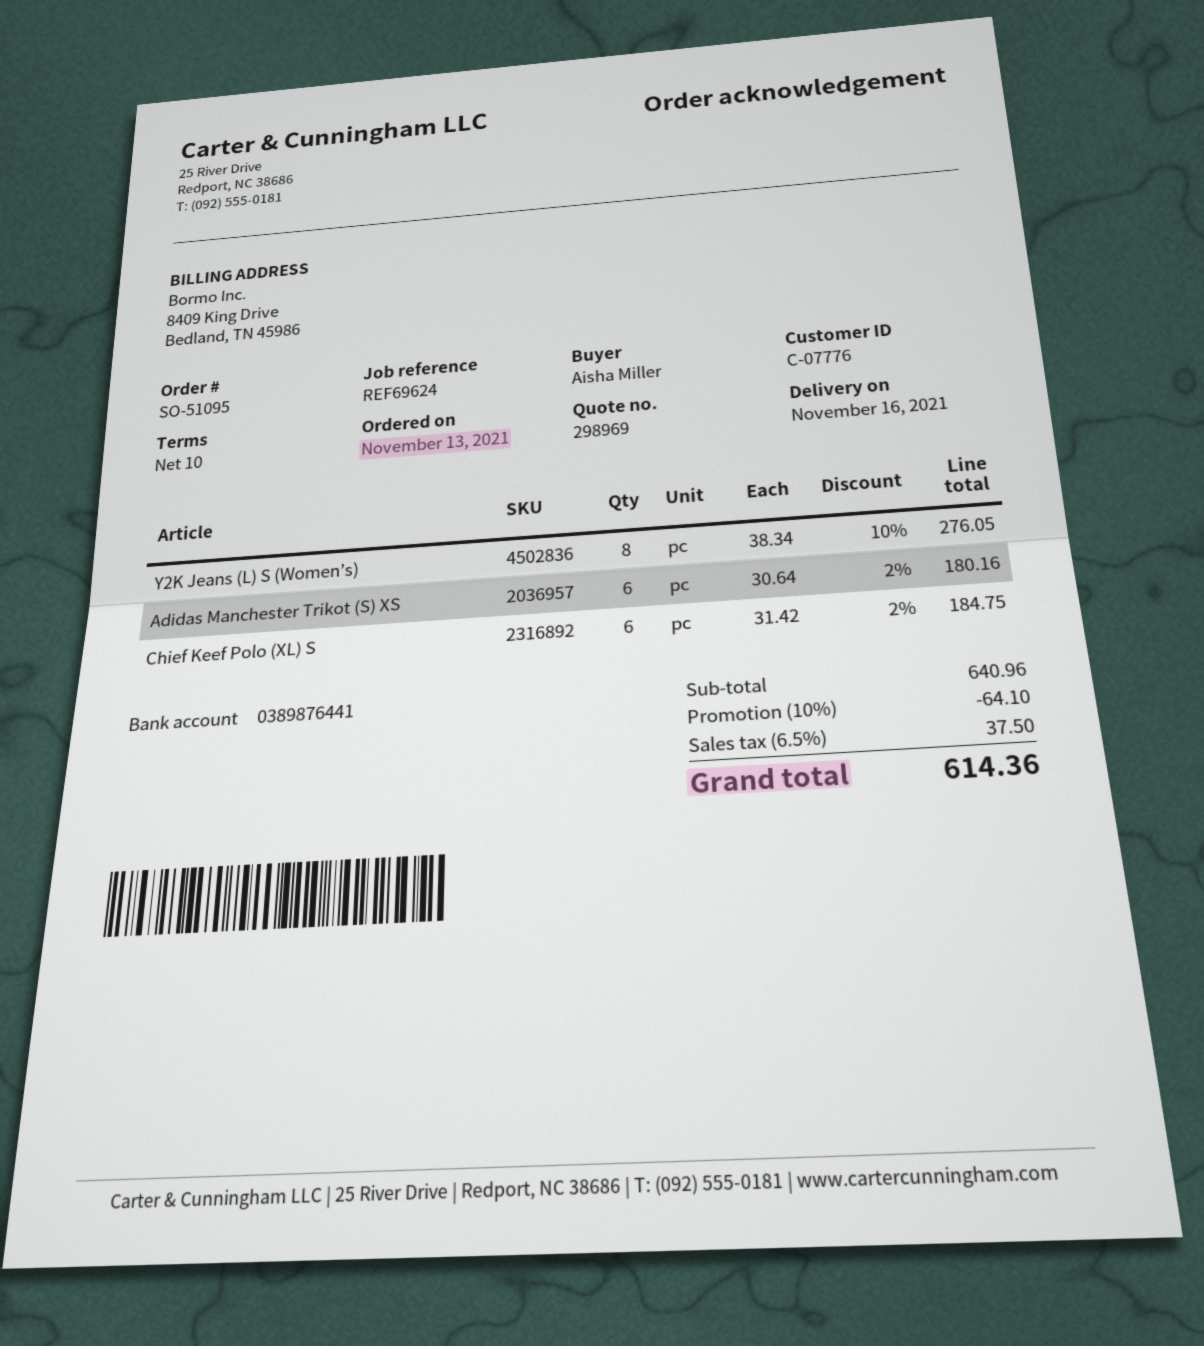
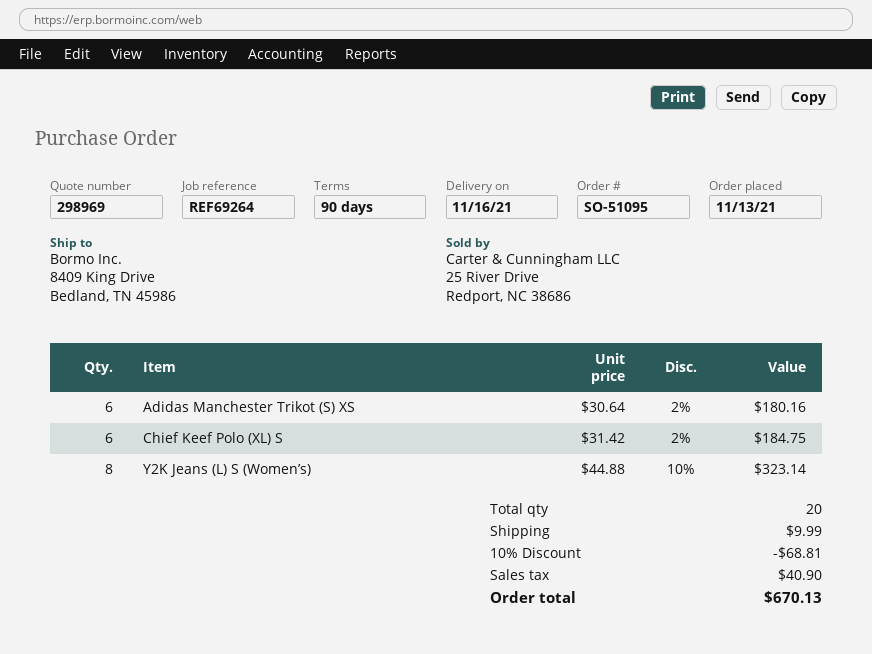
payment terms: 10 days -> 90 days
reference: REF69624 -> REF69264
Y2K Jeans (L) S (Women’s): 8 x 38.34 - 10% = 276.05 -> 8 x 44.88 - 10% = 323.14
discount: 10% = 64.10 -> 10% = 68.81
shipping: none -> 9.99
tax: 37.50 -> 40.90
total: 614.36 -> 670.13

